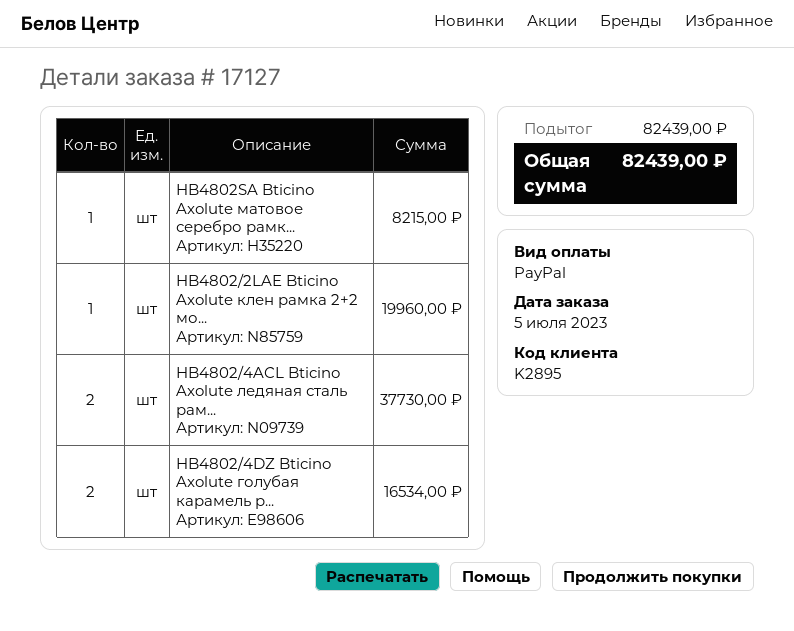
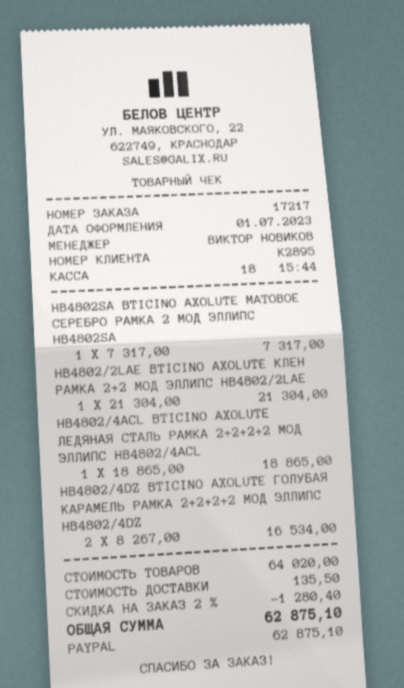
order number: 17127 -> 17217
order date: 2023-07-05 -> 2023-07-01
HB4802SA Bticino Axolute матовое серебро рамк...: 1 for 8215.00 -> 1 for 7317.00
HB4802/2LAE Bticino Axolute клен рамка 2+2 мо...: 1 for 19960.00 -> 1 for 21304.00
HB4802/4ACL Bticino Axolute ледяная сталь рам...: 2 for 37730.00 -> 1 for 18865.00
subtotal: 82439.00 -> 64020.00
discount: none -> 2% = 1280.40
shipping: none -> 135.50
total: 82439.00 -> 62875.10

